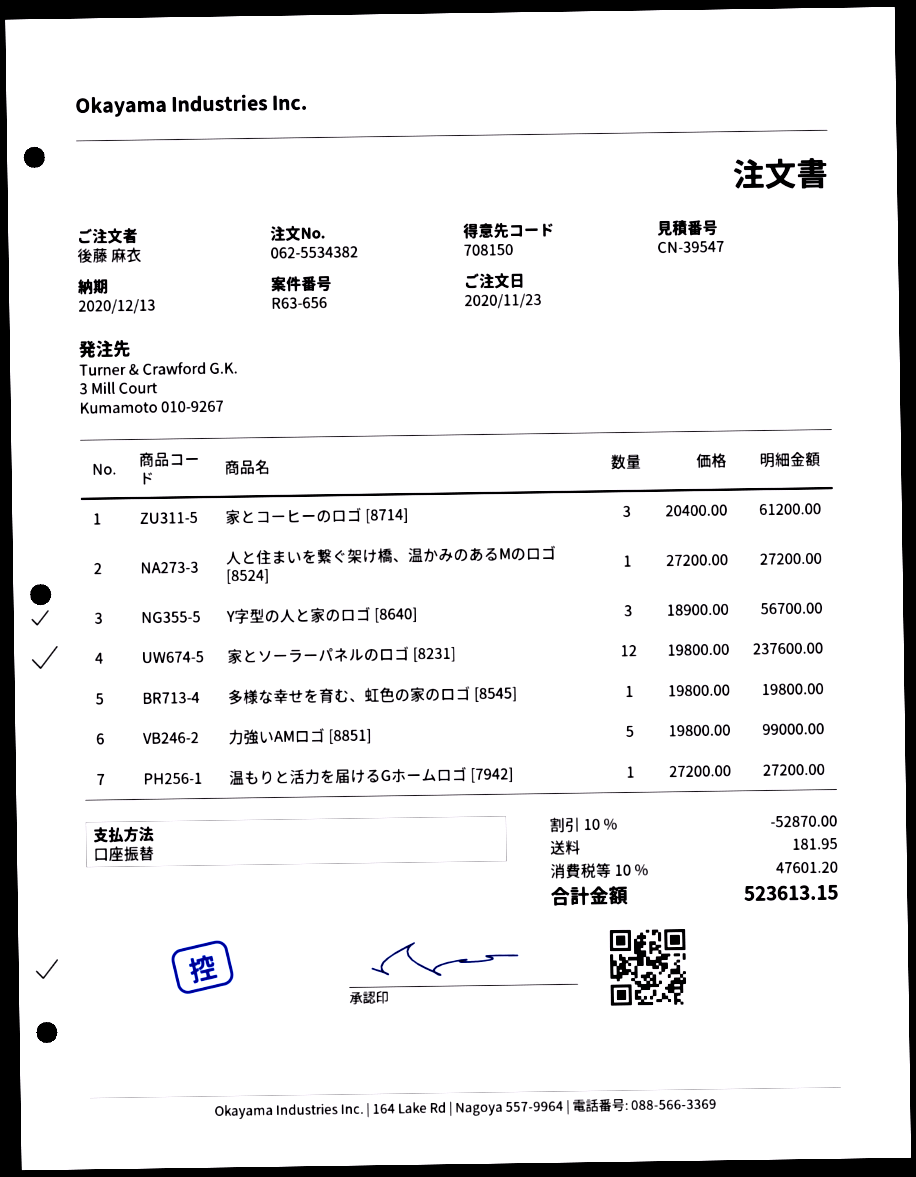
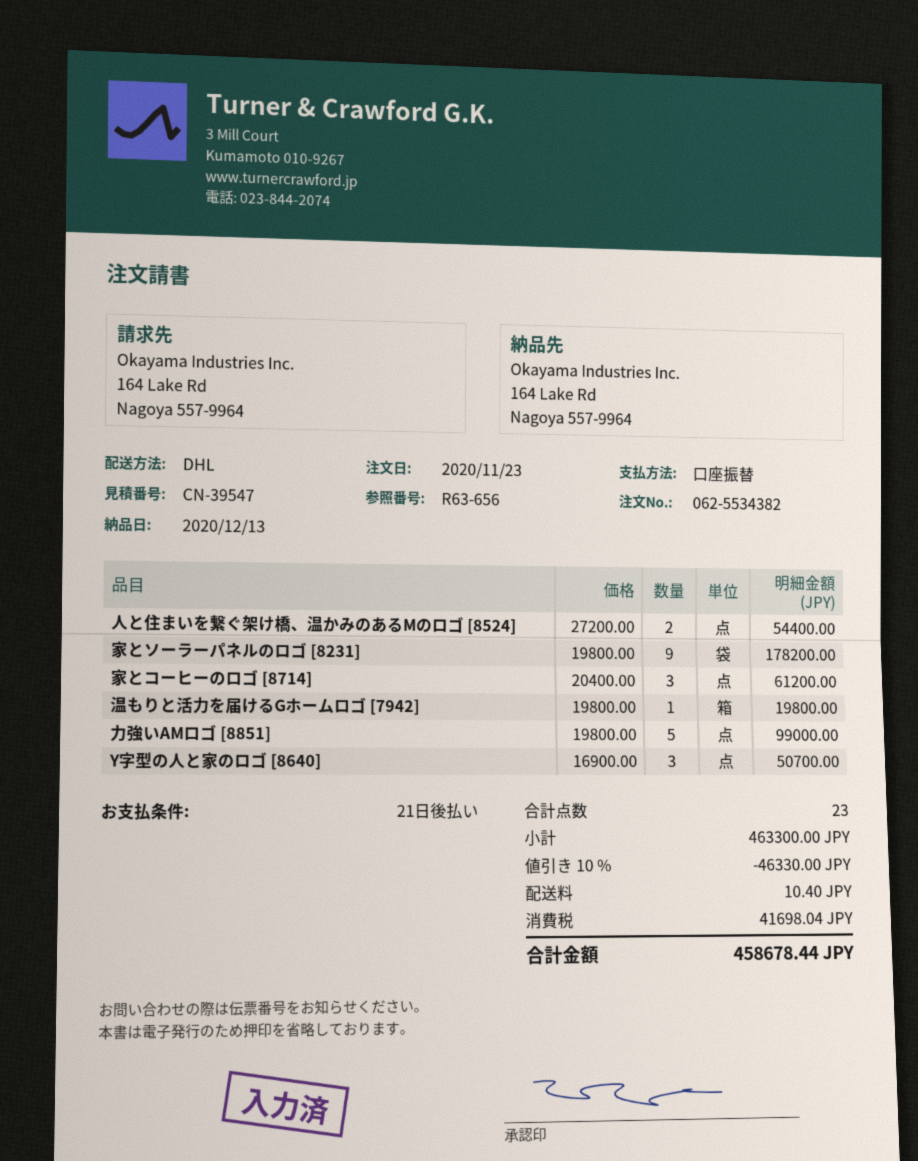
人と住まいを繋ぐ架け橋、温かみのあるMのロゴ [8524]: 1 x 27200.00 = 27200.00 -> 2 x 27200.00 = 54400.00
Y字型の人と家のロゴ [8640]: 3 x 18900.00 = 56700.00 -> 3 x 16900.00 = 50700.00
家とソーラーパネルのロゴ [8231]: 12 x 19800.00 = 237600.00 -> 9 x 19800.00 = 178200.00
多様な幸せを育む、虹色の家のロゴ [8545]: 1 x 19800.00 = 19800.00 -> none
温もりと活力を届けるGホームロゴ [7942]: 1 x 27200.00 = 27200.00 -> 1 x 19800.00 = 19800.00
discount: 10% = 52870.00 -> 10% = 46330.00
shipping: 181.95 -> 10.40
tax: 47601.20 -> 41698.04
total: 523613.15 -> 458678.44

